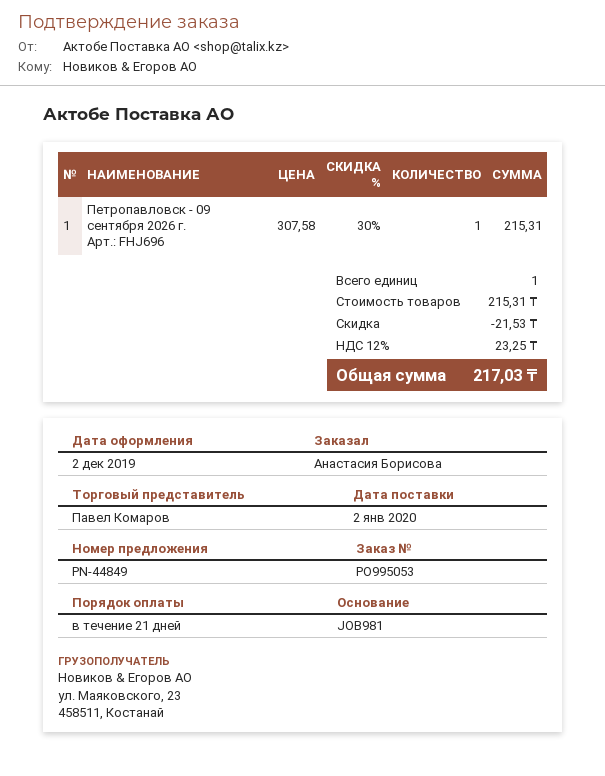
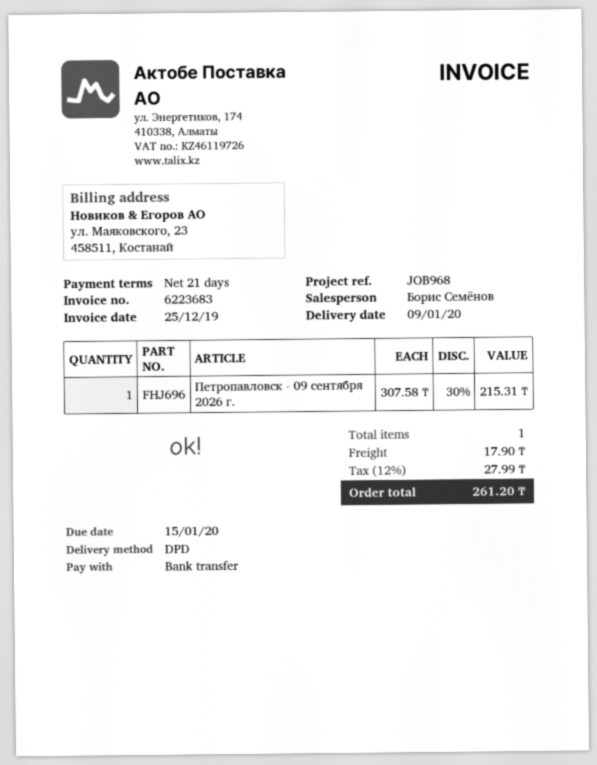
delivery date: 2020-01-02 -> 2020-01-09
reference: JOB981 -> JOB968
sales rep: Павел Комаров -> Борис Семёнов
discount: 21.53 -> none
shipping: none -> 17.90
tax: 12% = 23.25 -> 12% = 27.99
total: 217.03 -> 261.20

